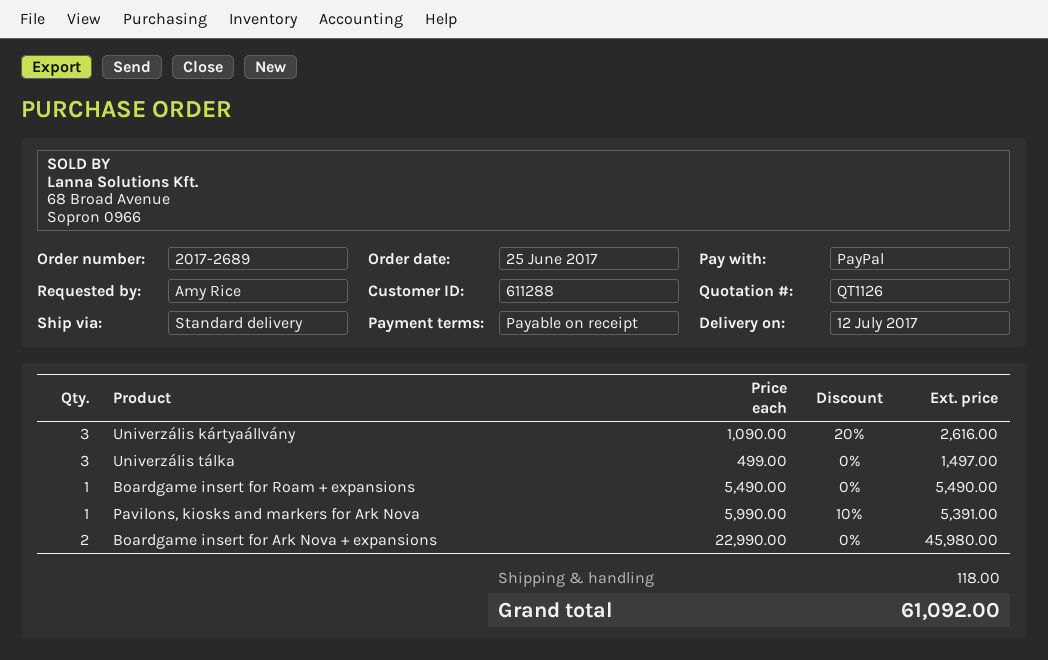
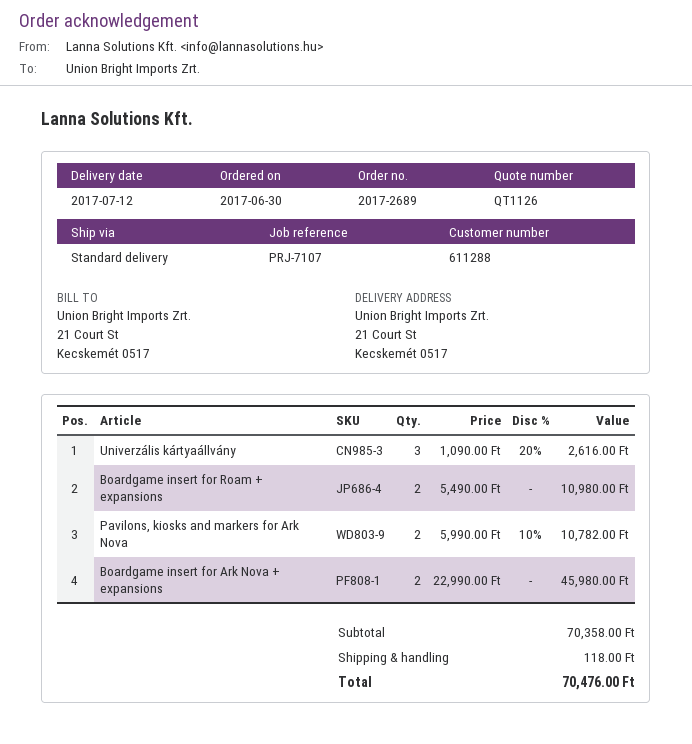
order date: 2017-06-25 -> 2017-06-30
Univerzális tálka: 3 x 499.00 = 1497.00 -> none
Boardgame insert for Roam + expansions: 1 x 5490.00 = 5490.00 -> 2 x 5490.00 = 10980.00
Pavilons, kiosks and markers for Ark Nova: 1 x 5990.00 - 10% = 5391.00 -> 2 x 5990.00 - 10% = 10782.00
total: 61092.00 -> 70476.00

